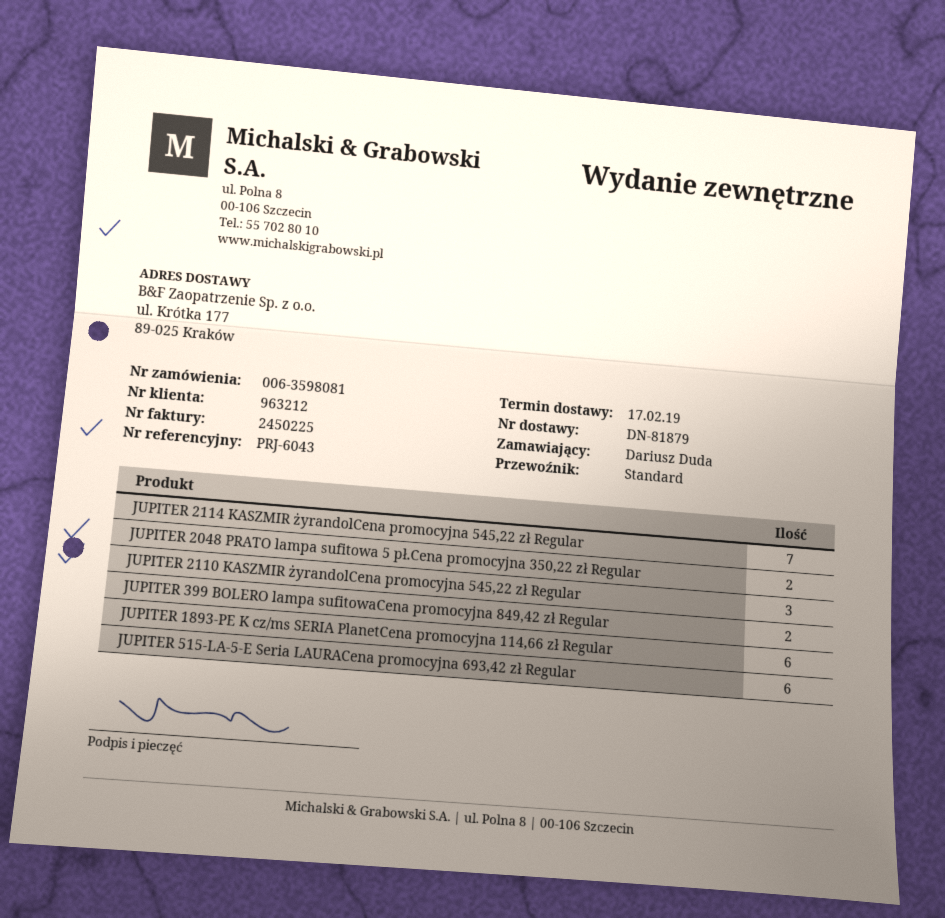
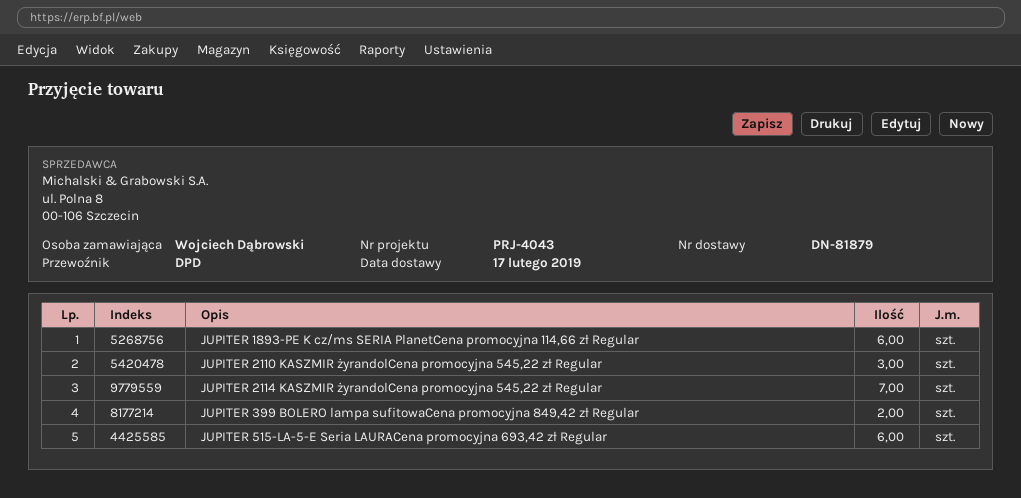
reference: PRJ-6043 -> PRJ-4043
ordered by: Dariusz Duda -> Wojciech Dąbrowski
shipping method: standard -> DPD
JUPITER 2048 PRATO lampa sufitowa 5 pł.Cena promocyjna 350,22 zł Regular: 2 -> none

